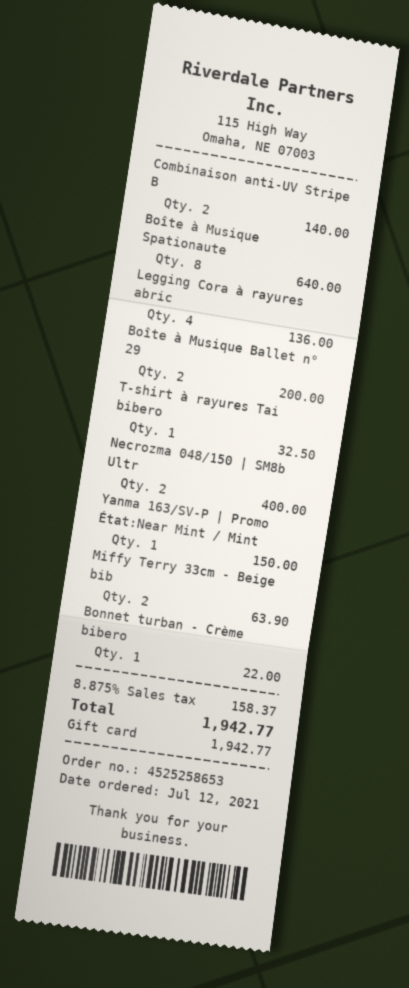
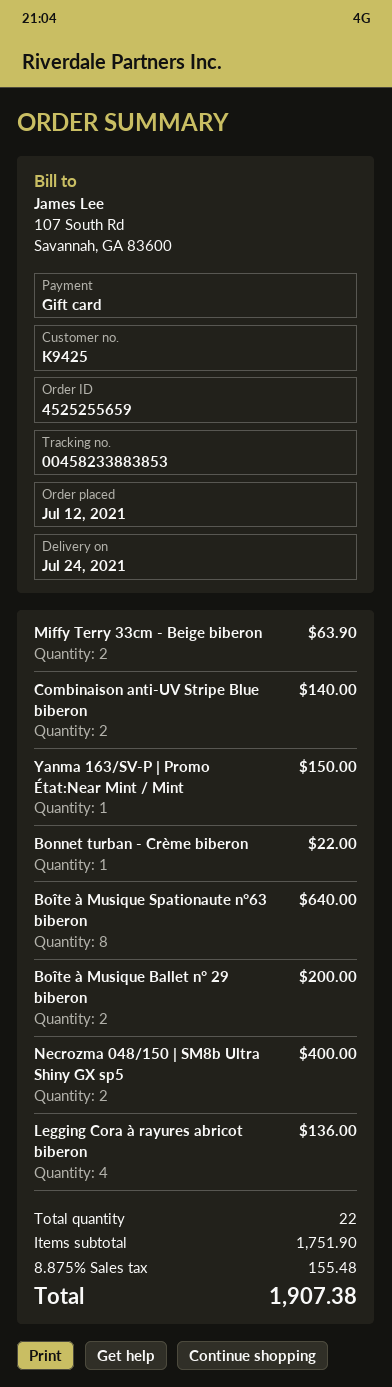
order number: 4525258653 -> 4525255659
T-shirt à rayures Tai bibero: 1 for 32.50 -> none
tax: 8.875% = 158.37 -> 8.875% = 155.48
total: 1942.77 -> 1907.38

